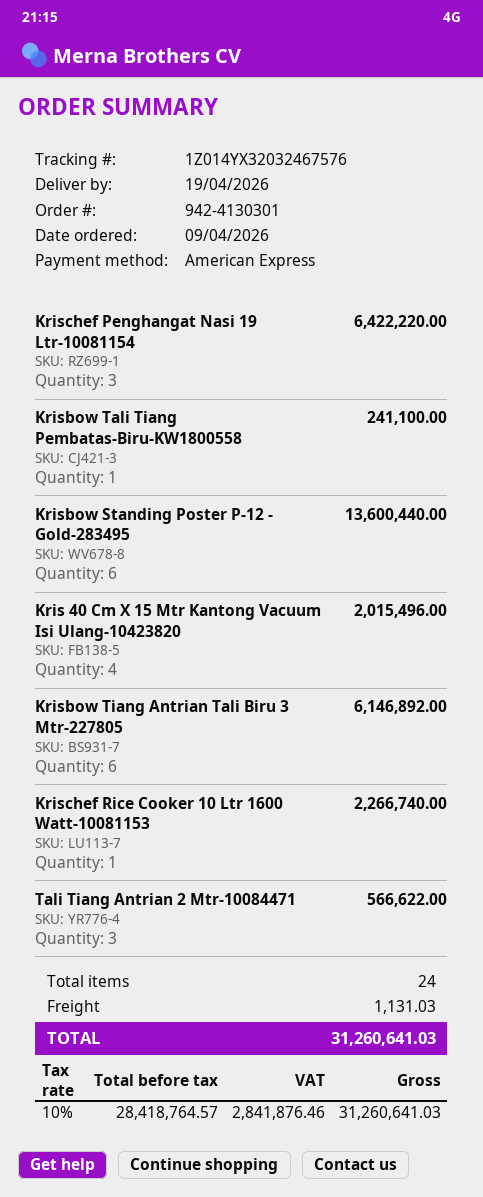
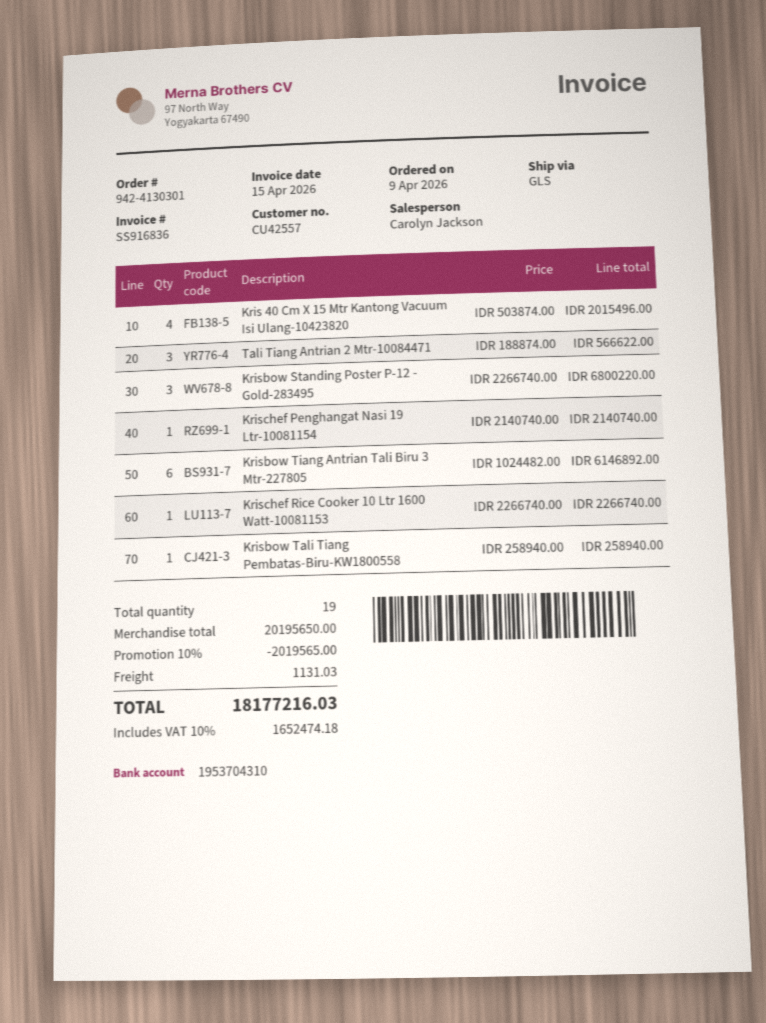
Krischef Penghangat Nasi 19 Ltr-10081154: 3 for 6422220.00 -> 1 for 2140740.00
Krisbow Tali Tiang Pembatas-Biru-KW1800558: 1 for 241100.00 -> 1 for 258940.00
Krisbow Standing Poster P-12 - Gold-283495: 6 for 13600440.00 -> 3 for 6800220.00
total quantity: 24 -> 19
discount: none -> 10% = 2019565.00
tax: 10% = 2841876.46 -> 10% = 1652474.18
total: 31260641.03 -> 18177216.03

